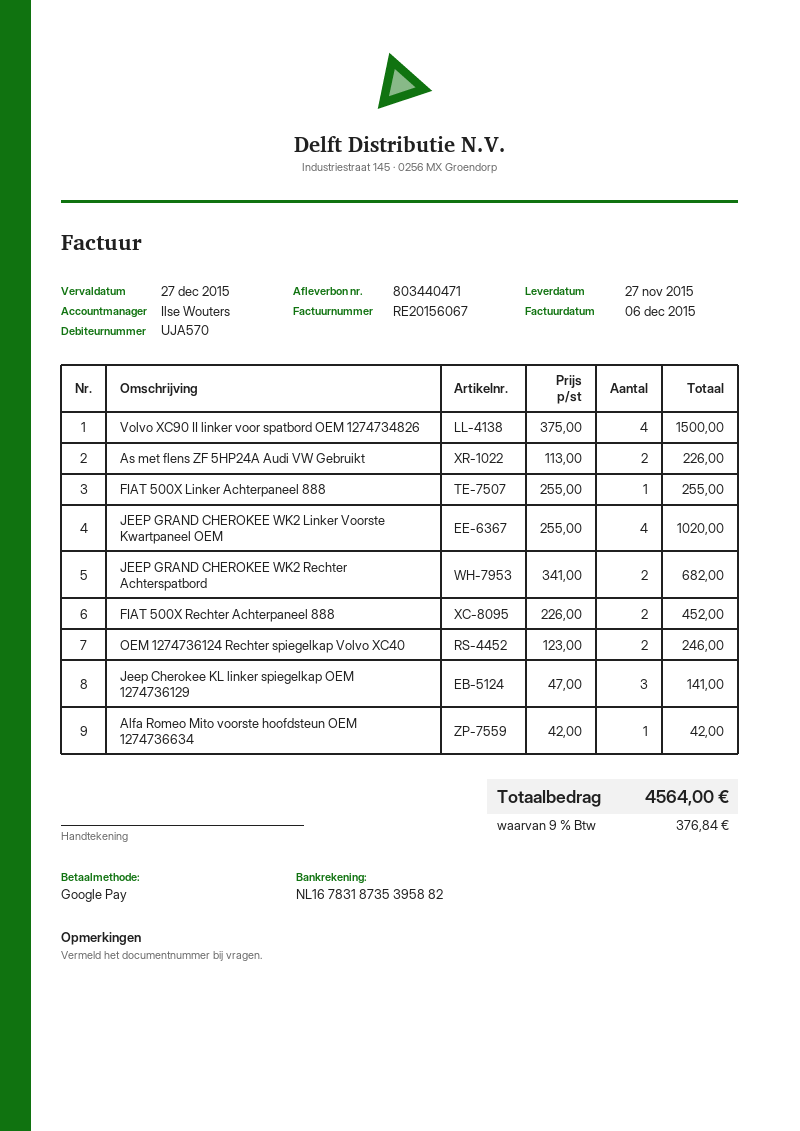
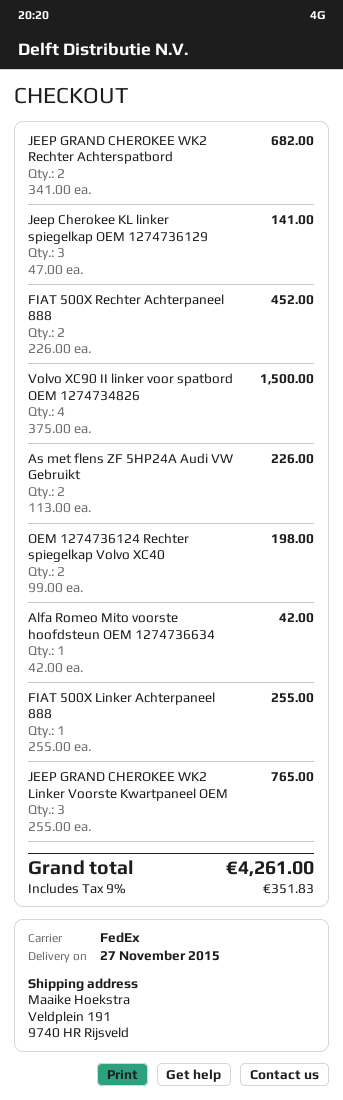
JEEP GRAND CHEROKEE WK2 Linker Voorste Kwartpaneel OEM: 4 x 255.00 = 1020.00 -> 3 x 255.00 = 765.00
OEM 1274736124 Rechter spiegelkap Volvo XC40: 2 x 123.00 = 246.00 -> 2 x 99.00 = 198.00
tax: 9% = 376.84 -> 9% = 351.83
total: 4564.00 -> 4261.00

